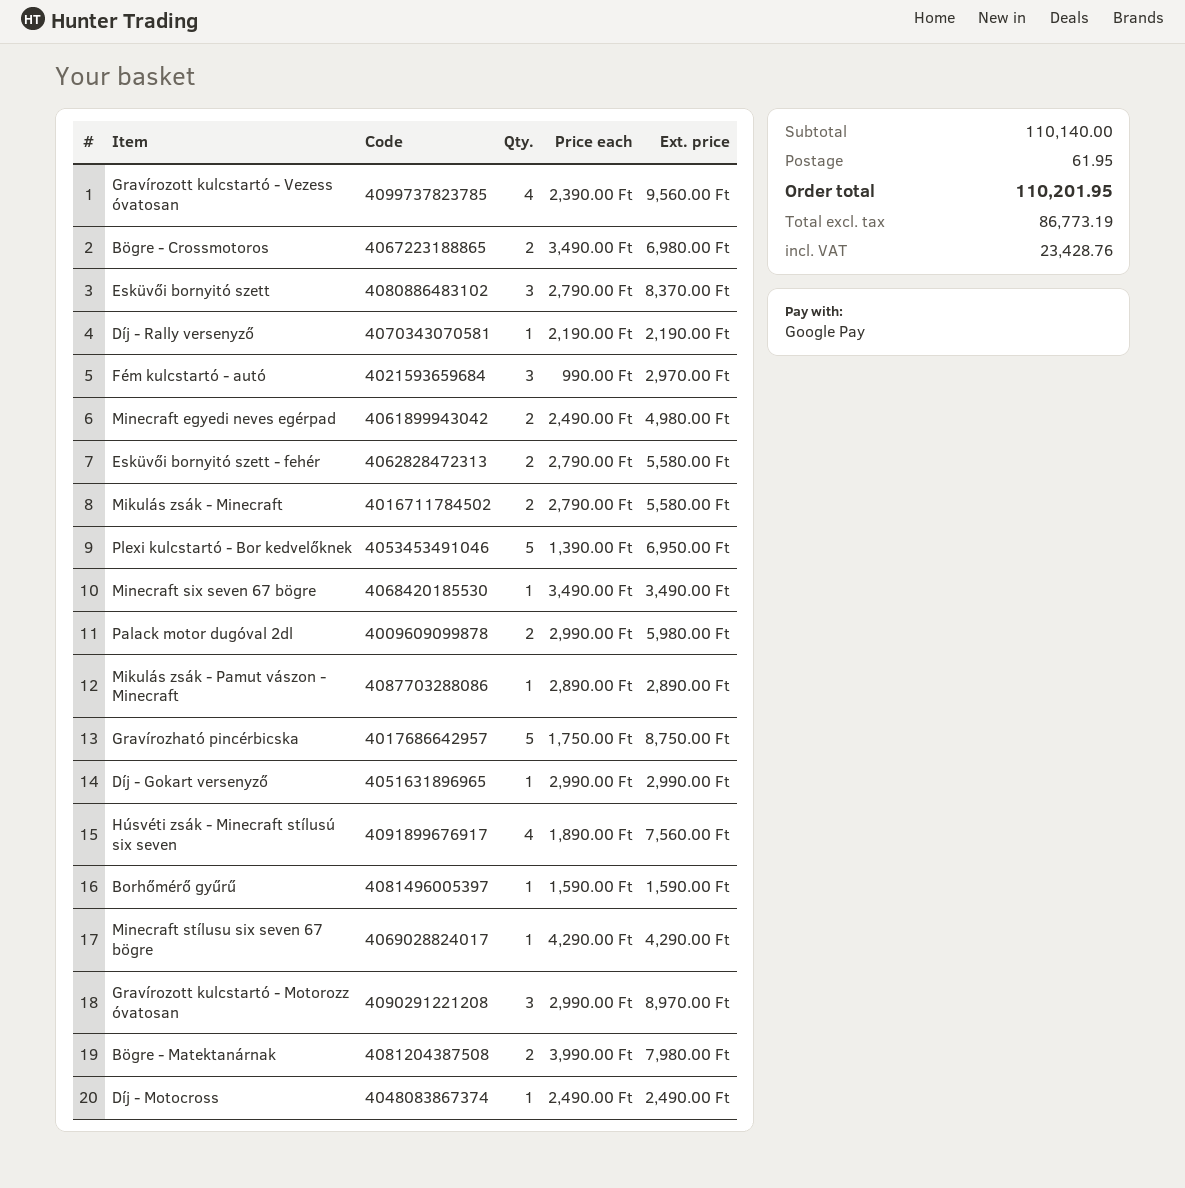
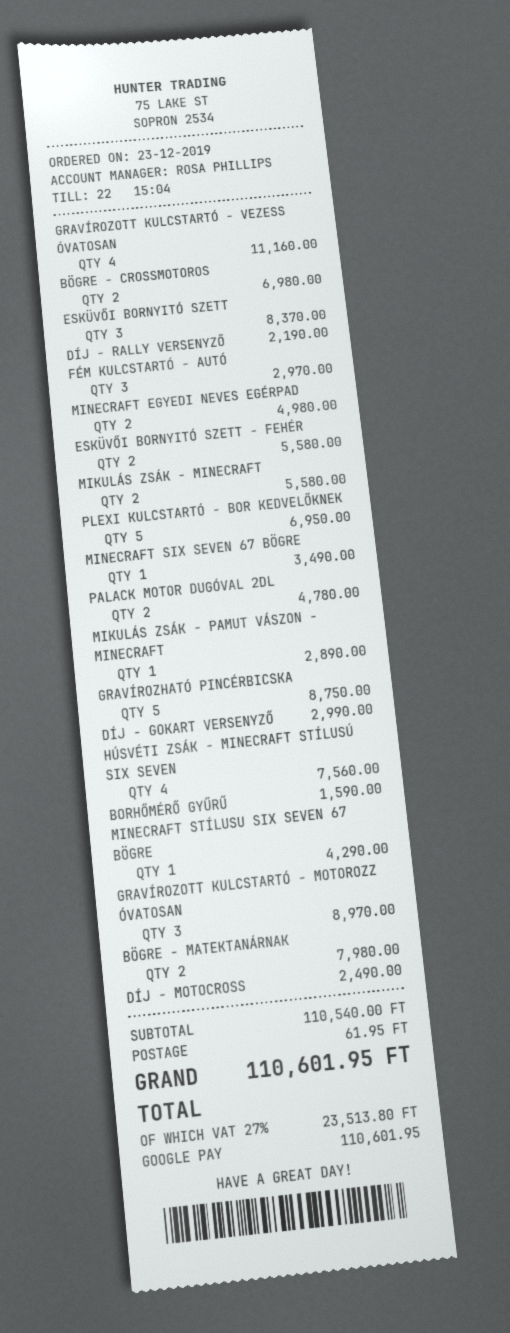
Gravírozott kulcstartó - Vezess óvatosan: 4 for 9560.00 -> 4 for 11160.00
Palack motor dugóval 2dl: 2 for 5980.00 -> 2 for 4780.00
subtotal: 110140.00 -> 110540.00
tax: 23428.76 -> 23513.80
total: 110201.95 -> 110601.95

